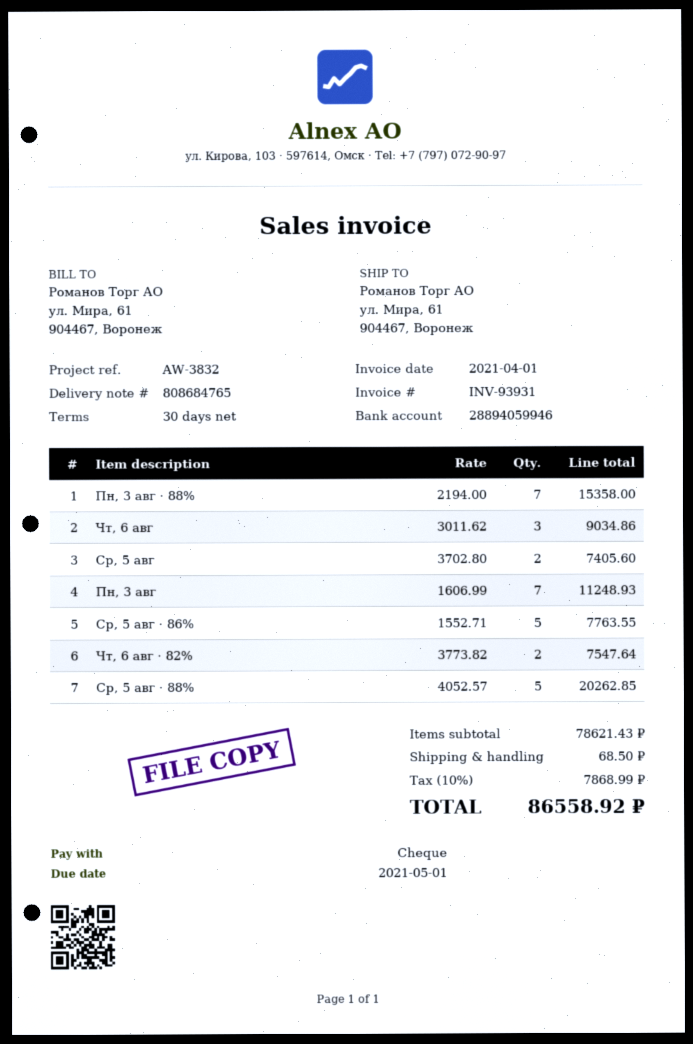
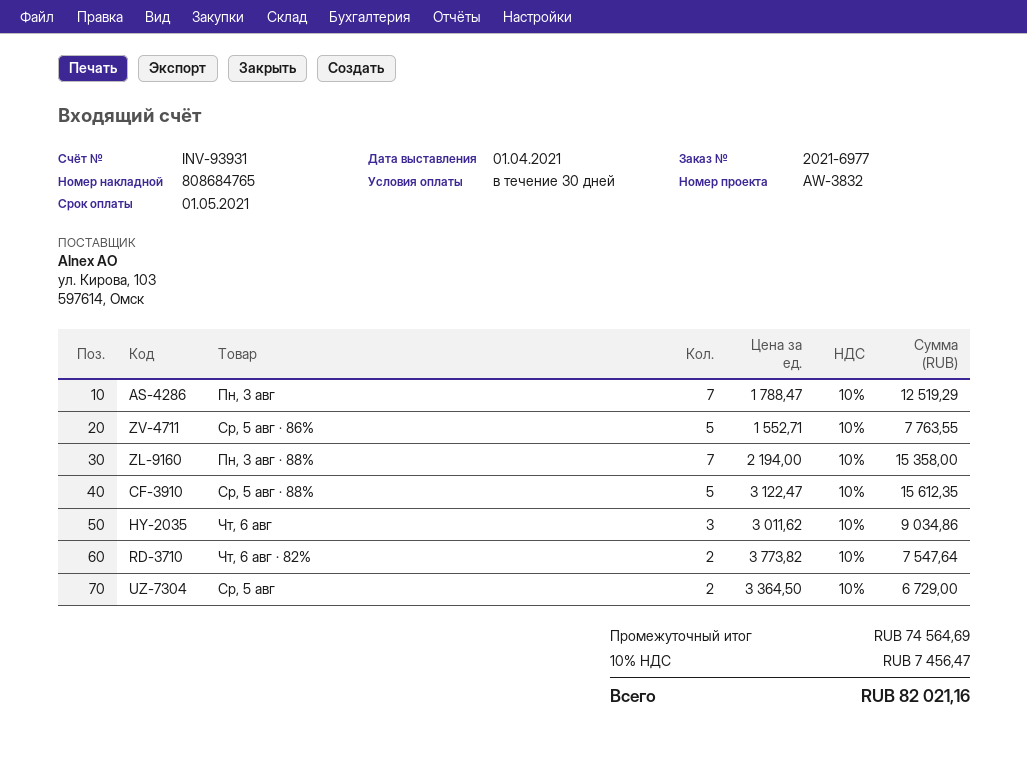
Ср, 5 авг: 2 x 3702.80 = 7405.60 -> 2 x 3364.50 = 6729.00
Пн, 3 авг: 7 x 1606.99 = 11248.93 -> 7 x 1788.47 = 12519.29
Ср, 5 авг · 88%: 5 x 4052.57 = 20262.85 -> 5 x 3122.47 = 15612.35
subtotal: 78621.43 -> 74564.69
shipping: 68.50 -> none
tax: 10% = 7868.99 -> 10% = 7456.47
total: 86558.92 -> 82021.16

